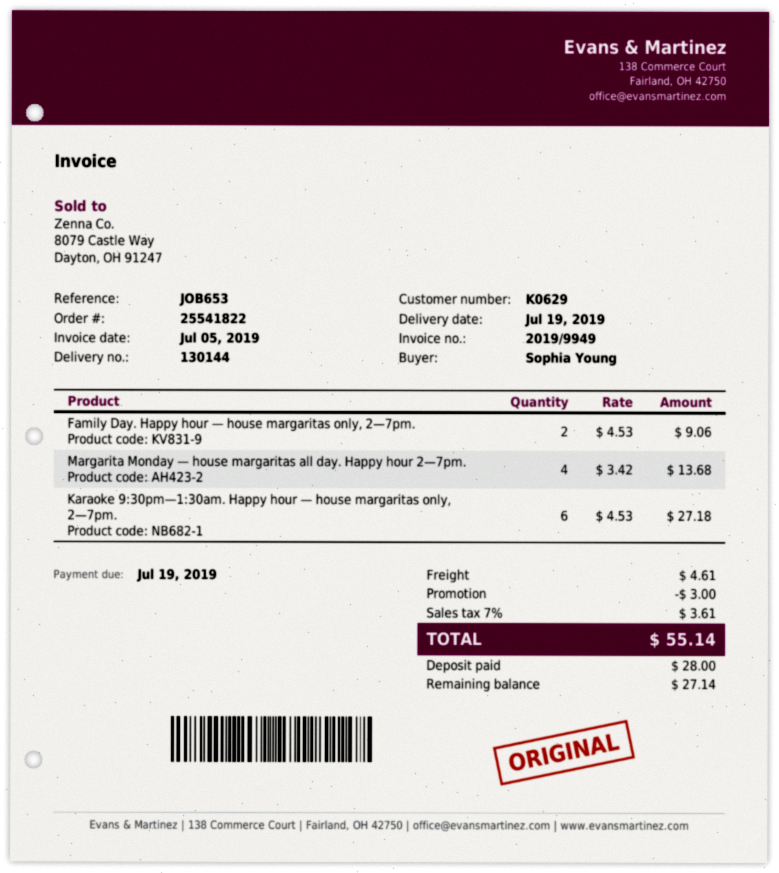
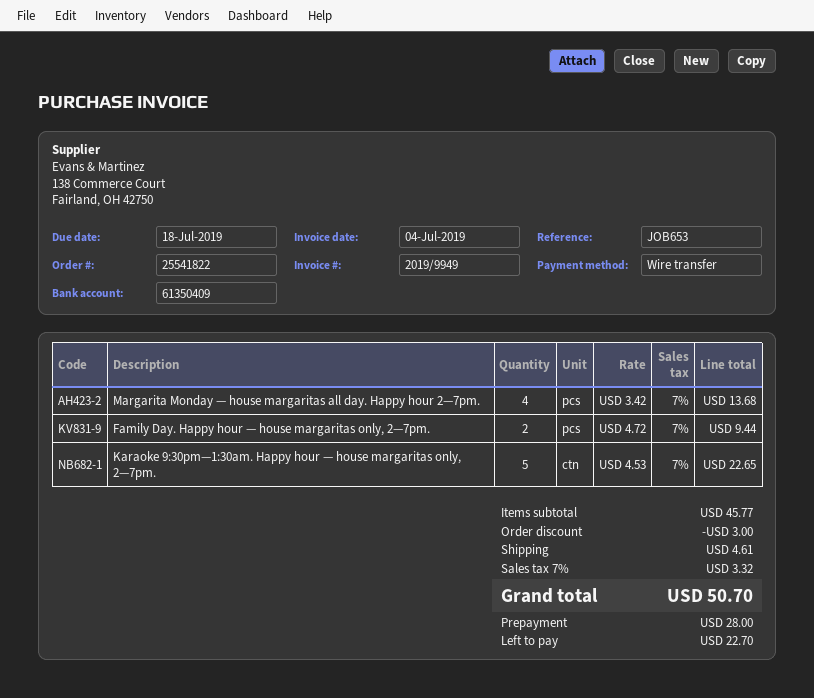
invoice date: 2019-07-05 -> 2019-07-04
due date: 2019-07-19 -> 2019-07-18
Family Day. Happy hour — house margaritas only, 2—7pm.: 2 x 4.53 = 9.06 -> 2 x 4.72 = 9.44
Karaoke 9:30pm—1:30am. Happy hour — house margaritas only, 2—7pm.: 6 x 4.53 = 27.18 -> 5 x 4.53 = 22.65
tax: 7% = 3.61 -> 7% = 3.32
total: 55.14 -> 50.70
balance: 27.14 -> 22.70

